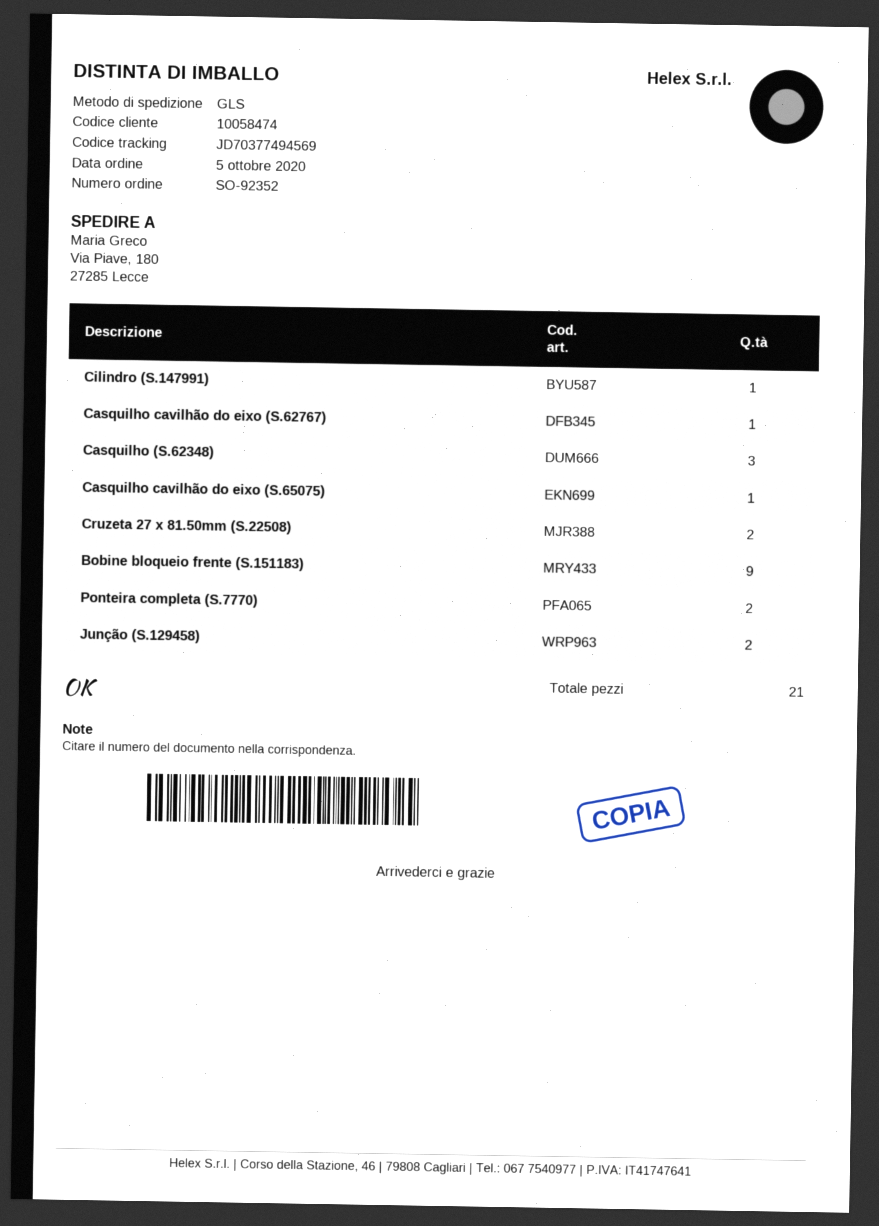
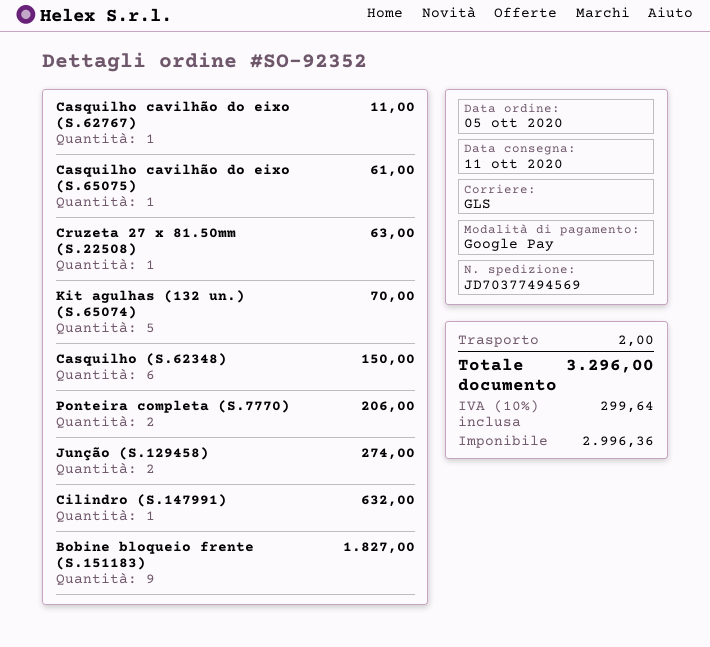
Casquilho (S.62348): 3 -> 6
Cruzeta 27 x 81.50mm (S.22508): 2 -> 1
Kit agulhas (132 un.) (S.65074): none -> 5

